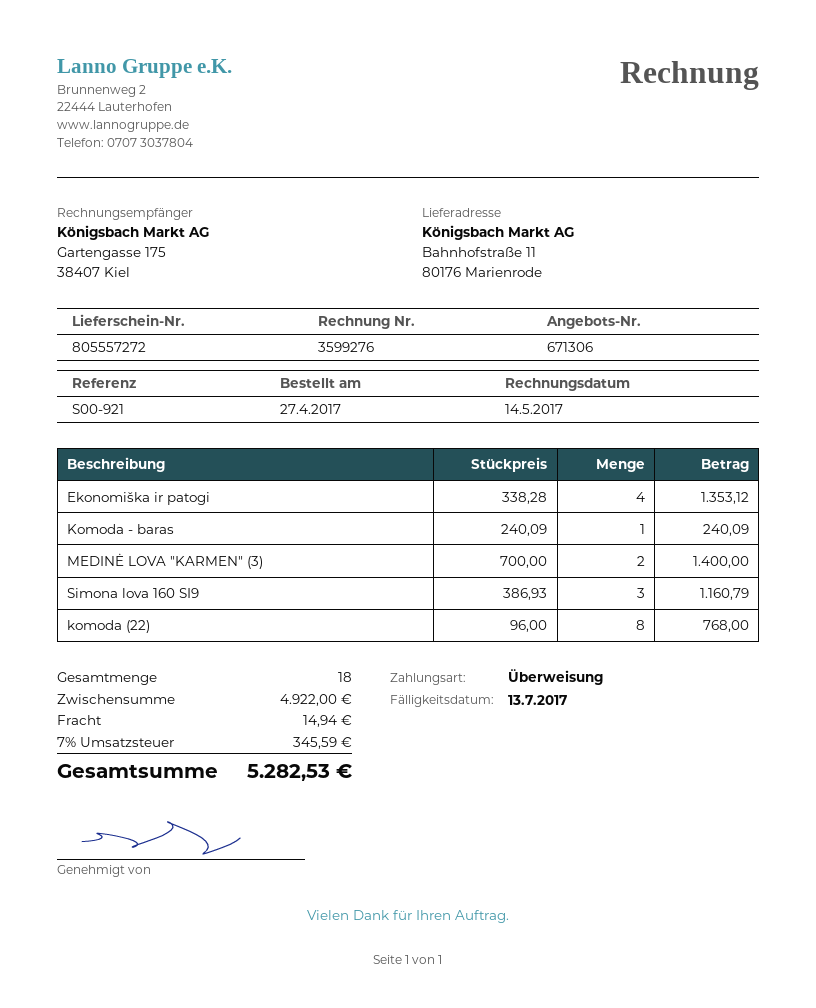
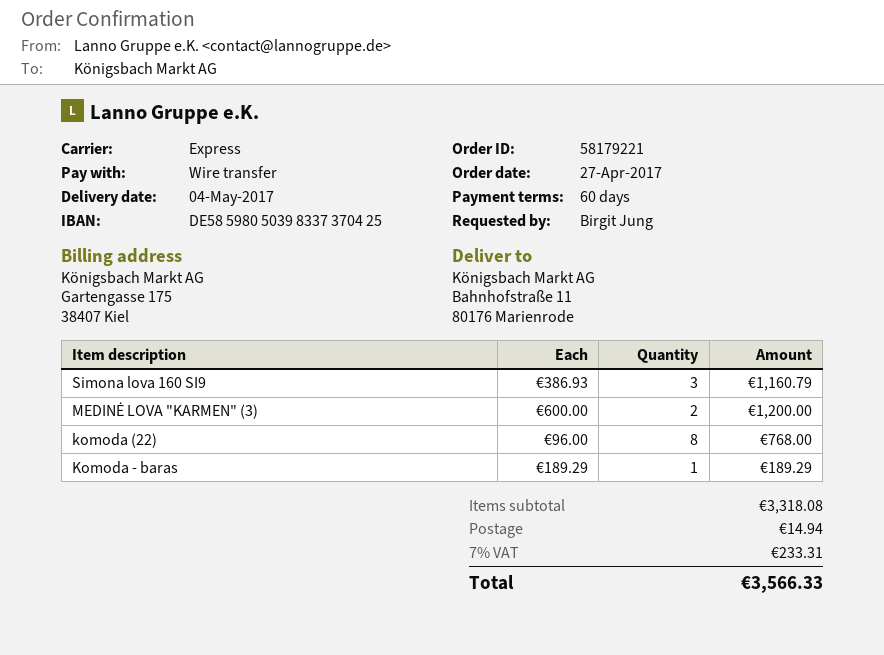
Ekonomiška ir patogi: 4 x 338.28 = 1353.12 -> none
Komoda - baras: 1 x 240.09 = 240.09 -> 1 x 189.29 = 189.29
MEDINĖ LOVA "KARMEN" (3): 2 x 700.00 = 1400.00 -> 2 x 600.00 = 1200.00
subtotal: 4922.00 -> 3318.08
tax: 7% = 345.59 -> 7% = 233.31
total: 5282.53 -> 3566.33

